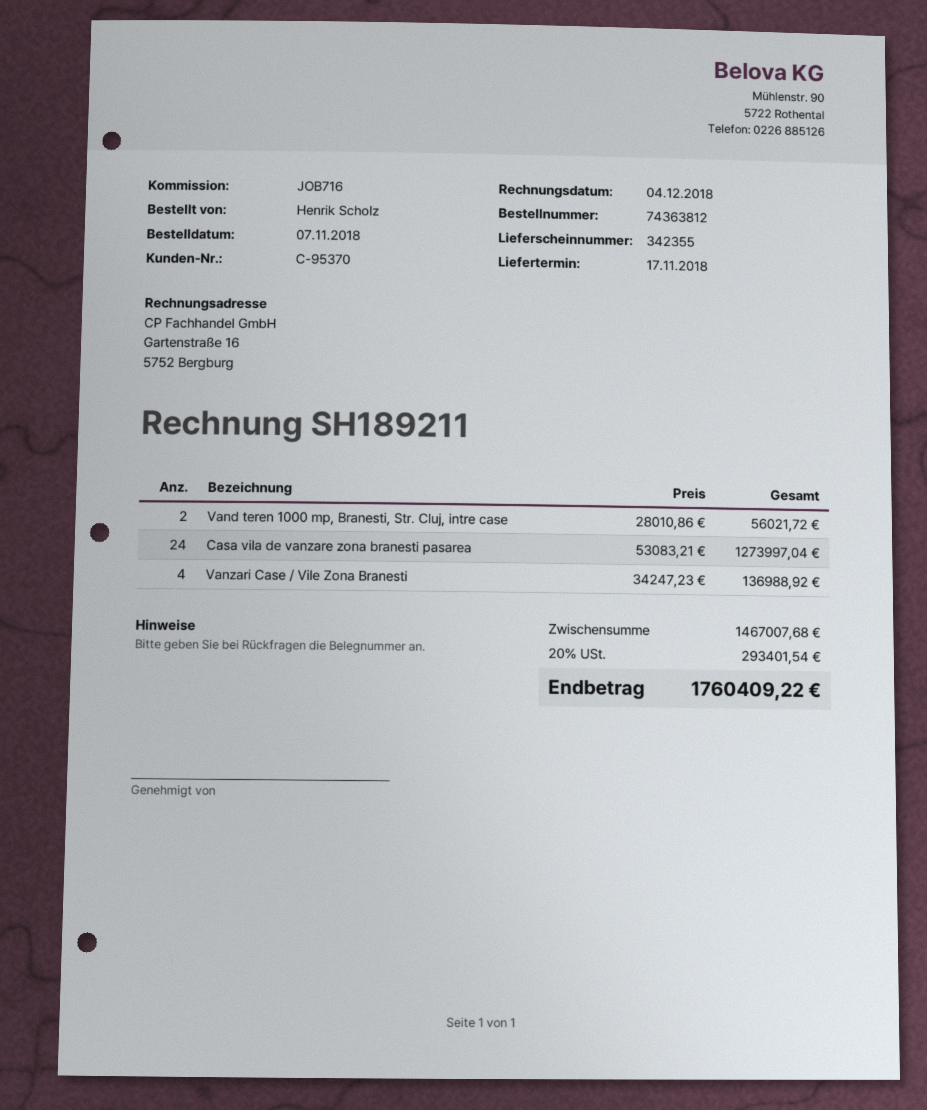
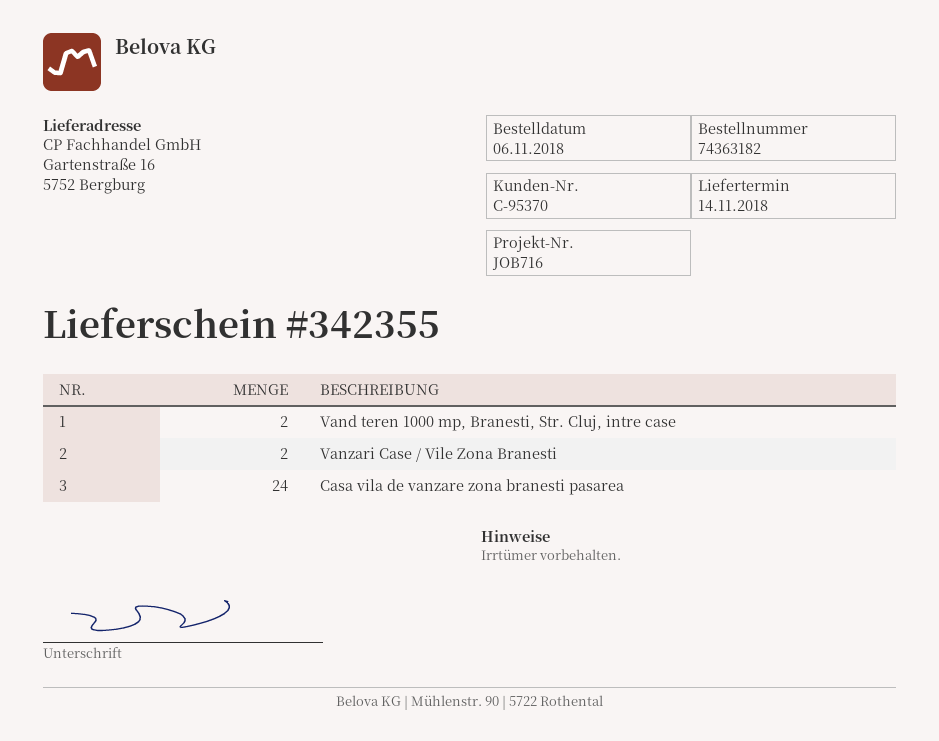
order number: 74363812 -> 74363182
order date: 2018-11-07 -> 2018-11-06
delivery date: 2018-11-17 -> 2018-11-14
Vanzari Case / Vile Zona Branesti: 4 -> 2

